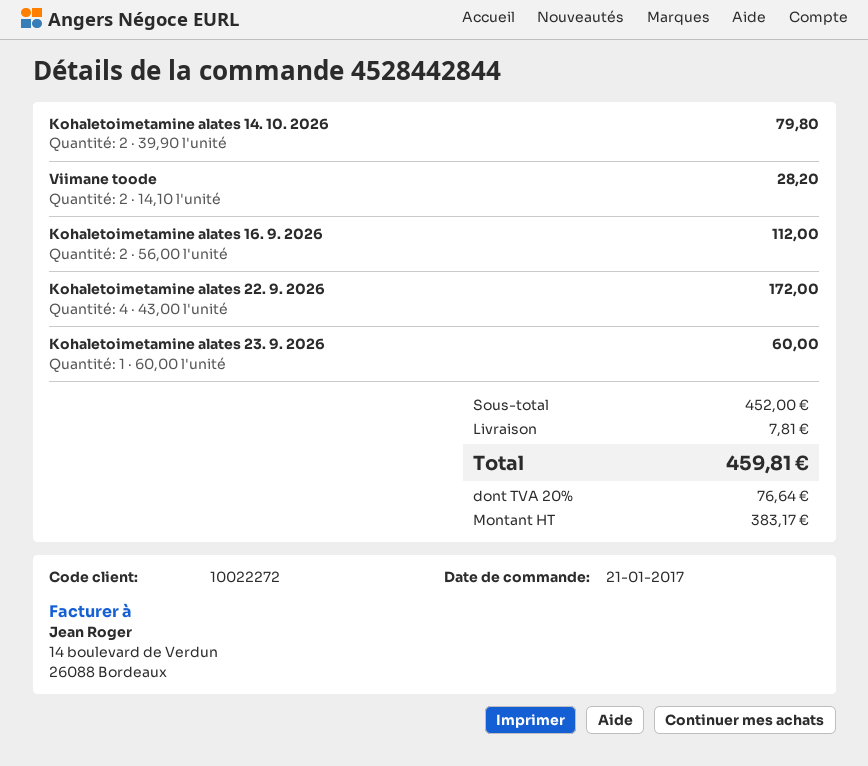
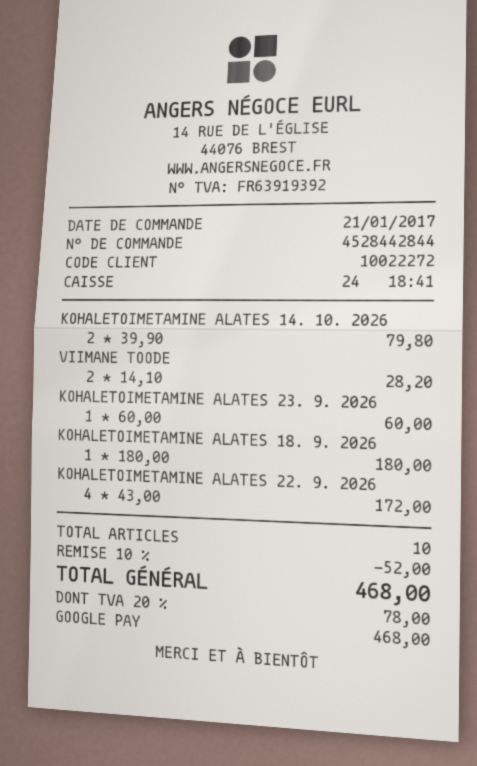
Kohaletoimetamine alates 16. 9. 2026: 2 x 56.00 = 112.00 -> none
KOHALETOIMETAMINE ALATES 18. 9. 2026: none -> 1 x 180.00 = 180.00
discount: none -> 10% = 52.00
shipping: 7.81 -> none
tax: 20% = 76.64 -> 20% = 78.00
total: 459.81 -> 468.00

